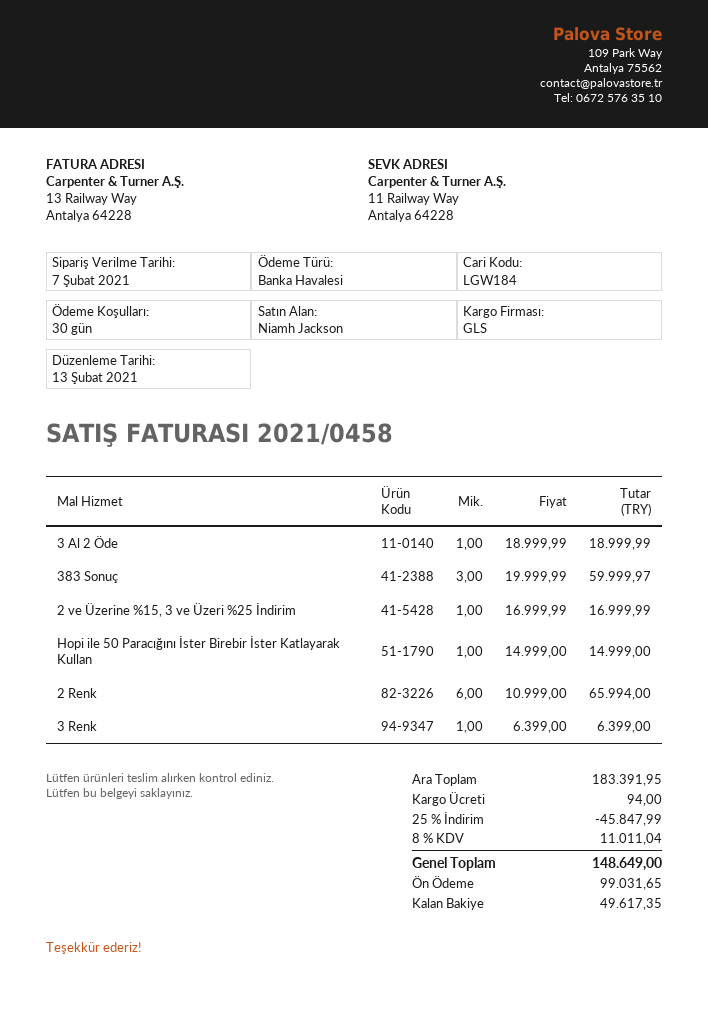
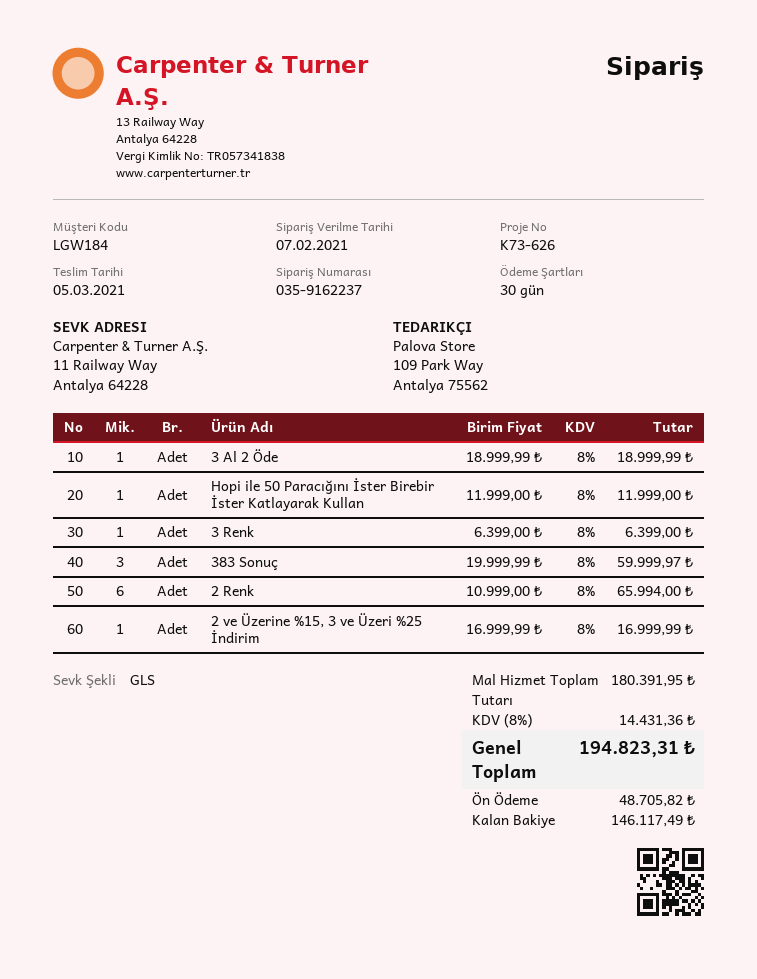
Hopi ile 50 Paracığını İster Birebir İster Katlayarak Kullan: 1 x 14999.00 = 14999.00 -> 1 x 11999.00 = 11999.00
subtotal: 183391.95 -> 180391.95
discount: 25% = 45847.99 -> none
shipping: 94.00 -> none
tax: 8% = 11011.04 -> 8% = 14431.36
total: 148649.00 -> 194823.31
deposit: 99031.65 -> 48705.82
balance: 49617.35 -> 146117.49

